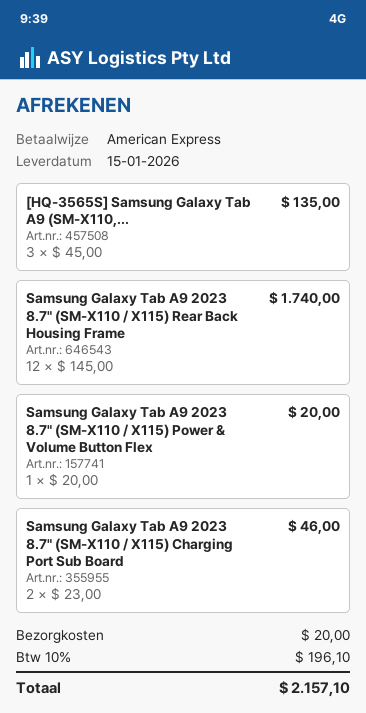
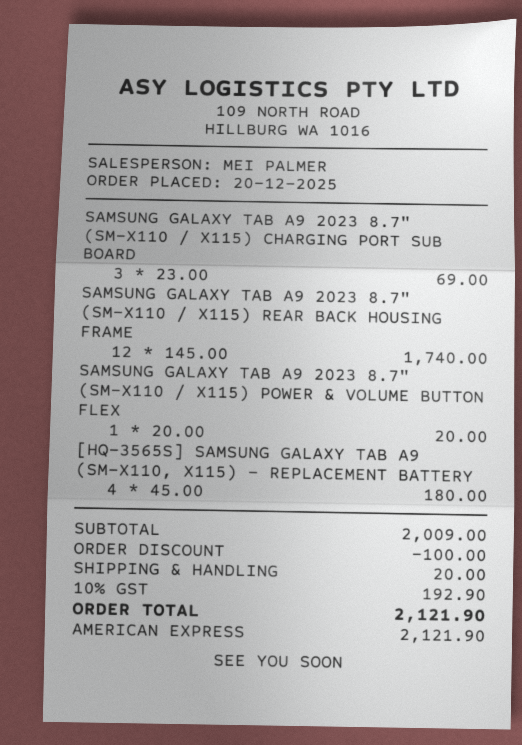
[HQ-3565S] Samsung Galaxy Tab A9 (SM-X110,...: 3 x 45.00 = 135.00 -> 4 x 45.00 = 180.00
Samsung Galaxy Tab A9 2023 8.7" (SM-X110 / X115) Charging Port Sub Board: 2 x 23.00 = 46.00 -> 3 x 23.00 = 69.00
discount: none -> 100.00
tax: 10% = 196.10 -> 10% = 192.90
total: 2157.10 -> 2121.90

